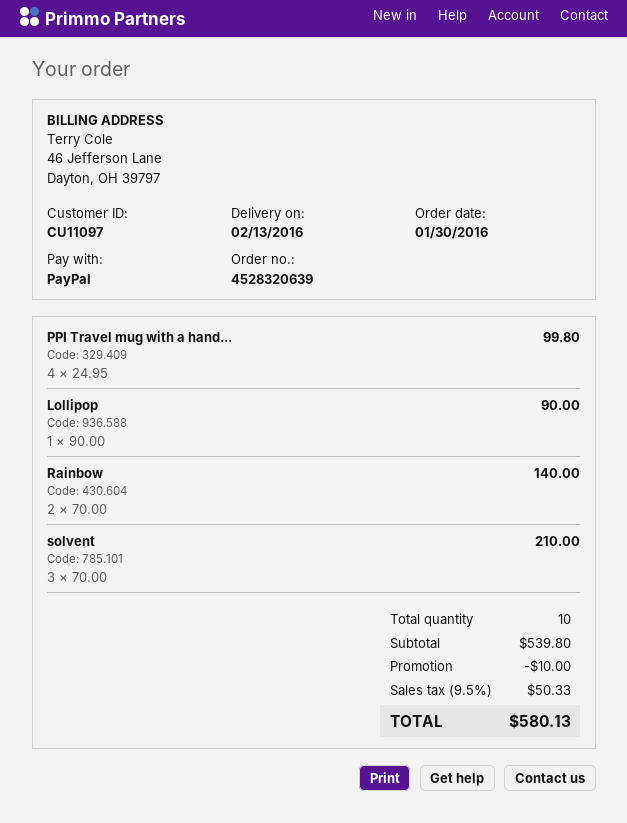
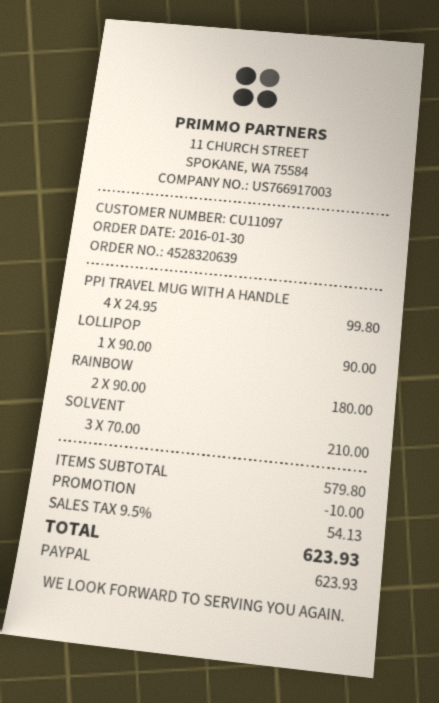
Rainbow: 2 x 70.00 = 140.00 -> 2 x 90.00 = 180.00
subtotal: 539.80 -> 579.80
tax: 9.5% = 50.33 -> 9.5% = 54.13
total: 580.13 -> 623.93

